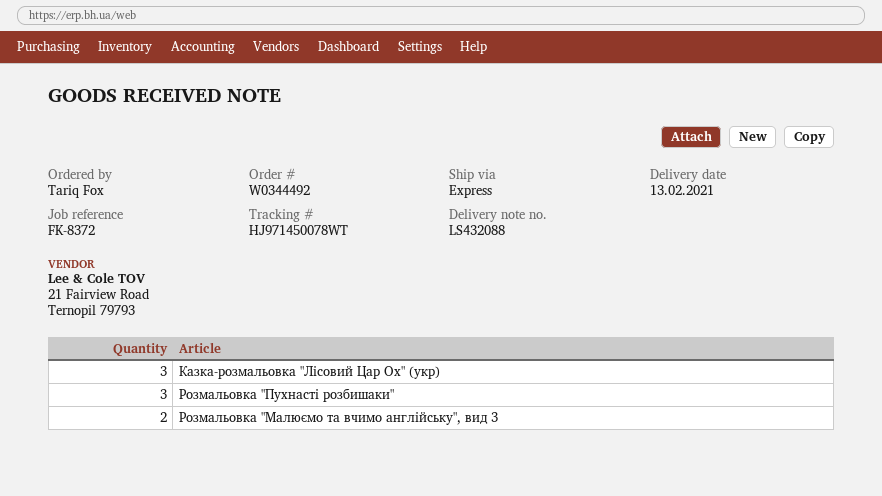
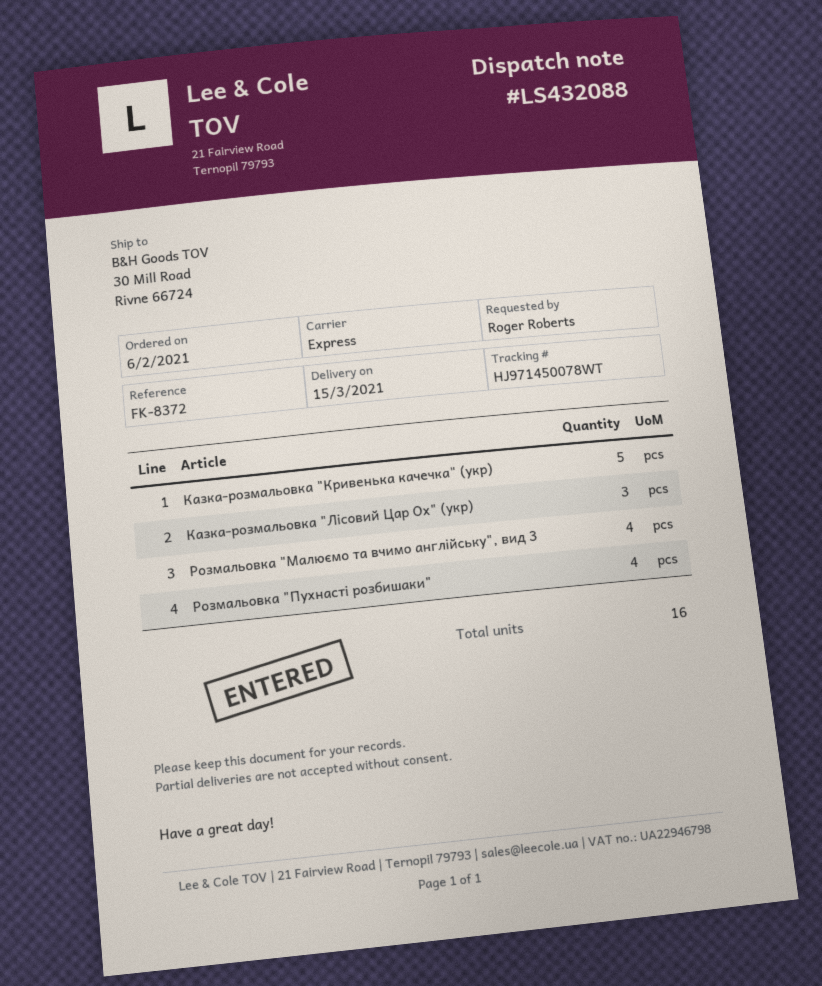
delivery date: 2021-02-13 -> 2021-03-15
ordered by: Tariq Fox -> Roger Roberts
Розмальовка "Пухнасті розбишаки": 3 -> 4
Розмальовка "Малюємо та вчимо англійську", вид 3: 2 -> 4
Казка-розмальовка "Кривенька качечка" (укр): none -> 5

